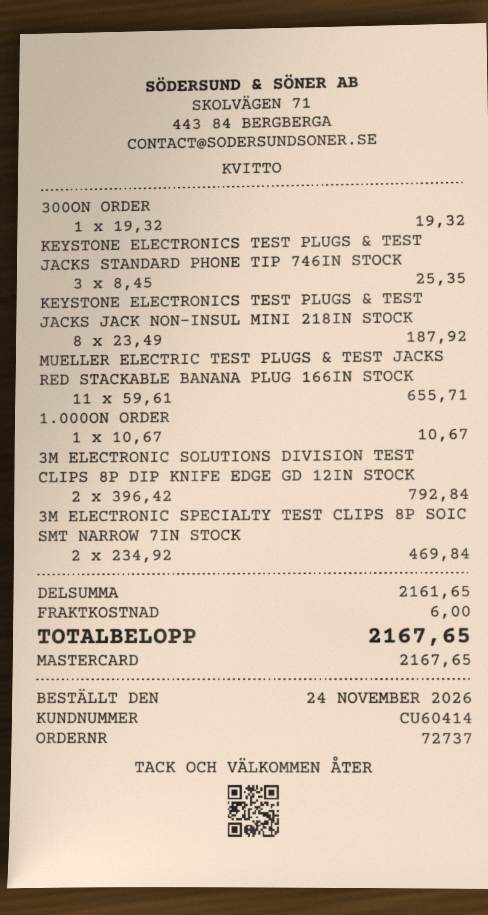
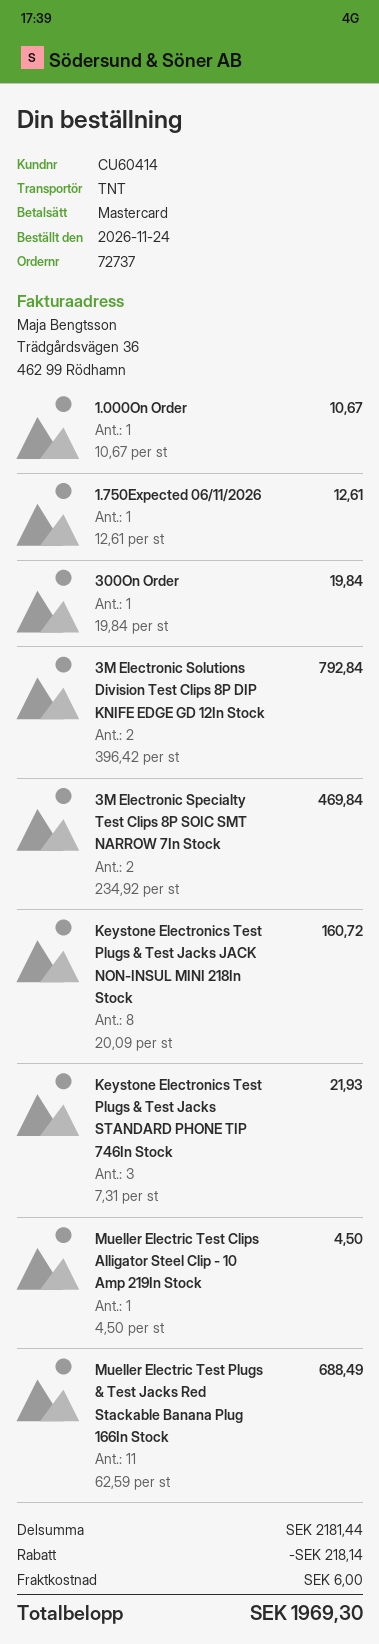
300ON ORDER: 1 x 19.32 = 19.32 -> 1 x 19.84 = 19.84
KEYSTONE ELECTRONICS TEST PLUGS & TEST JACKS STANDARD PHONE TIP 746IN STOCK: 3 x 8.45 = 25.35 -> 3 x 7.31 = 21.93
KEYSTONE ELECTRONICS TEST PLUGS & TEST JACKS JACK NON-INSUL MINI 218IN STOCK: 8 x 23.49 = 187.92 -> 8 x 20.09 = 160.72
MUELLER ELECTRIC TEST PLUGS & TEST JACKS RED STACKABLE BANANA PLUG 166IN STOCK: 11 x 59.61 = 655.71 -> 11 x 62.59 = 688.49
1.750Expected 06/11/2026: none -> 1 x 12.61 = 12.61
Mueller Electric Test Clips Alligator Steel Clip - 10 Amp 219In Stock: none -> 1 x 4.50 = 4.50
subtotal: 2161.65 -> 2181.44
discount: none -> 218.14
total: 2167.65 -> 1969.30

